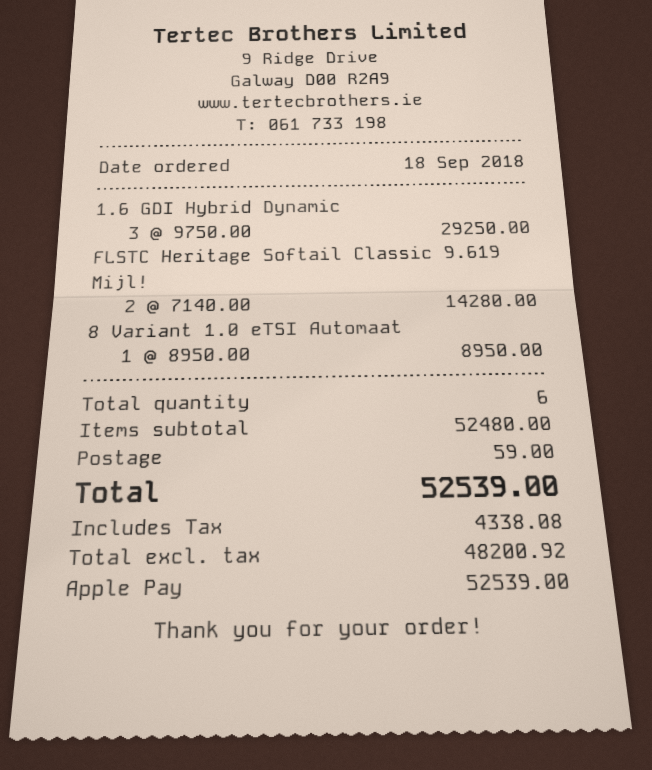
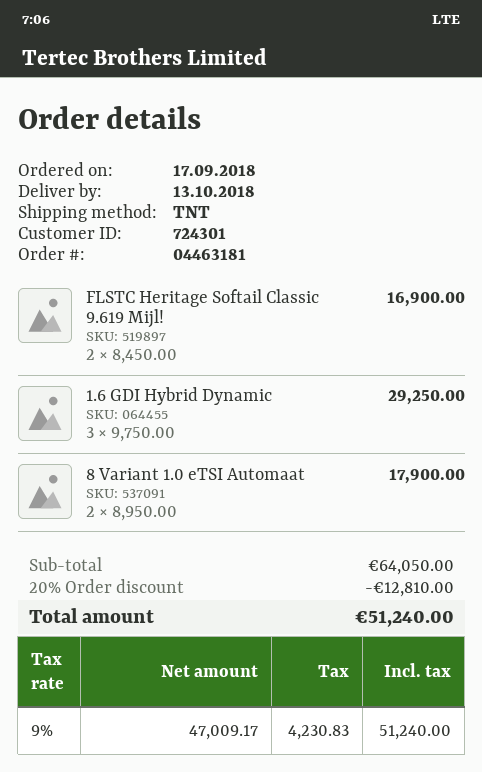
order date: 2018-09-18 -> 2018-09-17
FLSTC Heritage Softail Classic 9.619 Mijl!: 2 x 7140.00 = 14280.00 -> 2 x 8450.00 = 16900.00
8 Variant 1.0 eTSI Automaat: 1 x 8950.00 = 8950.00 -> 2 x 8950.00 = 17900.00
subtotal: 52480.00 -> 64050.00
discount: none -> 20% = 12810.00
shipping: 59.00 -> none
net: 48200.92 -> 47009.17
tax: 4338.08 -> 4230.83
total: 52539.00 -> 51240.00

